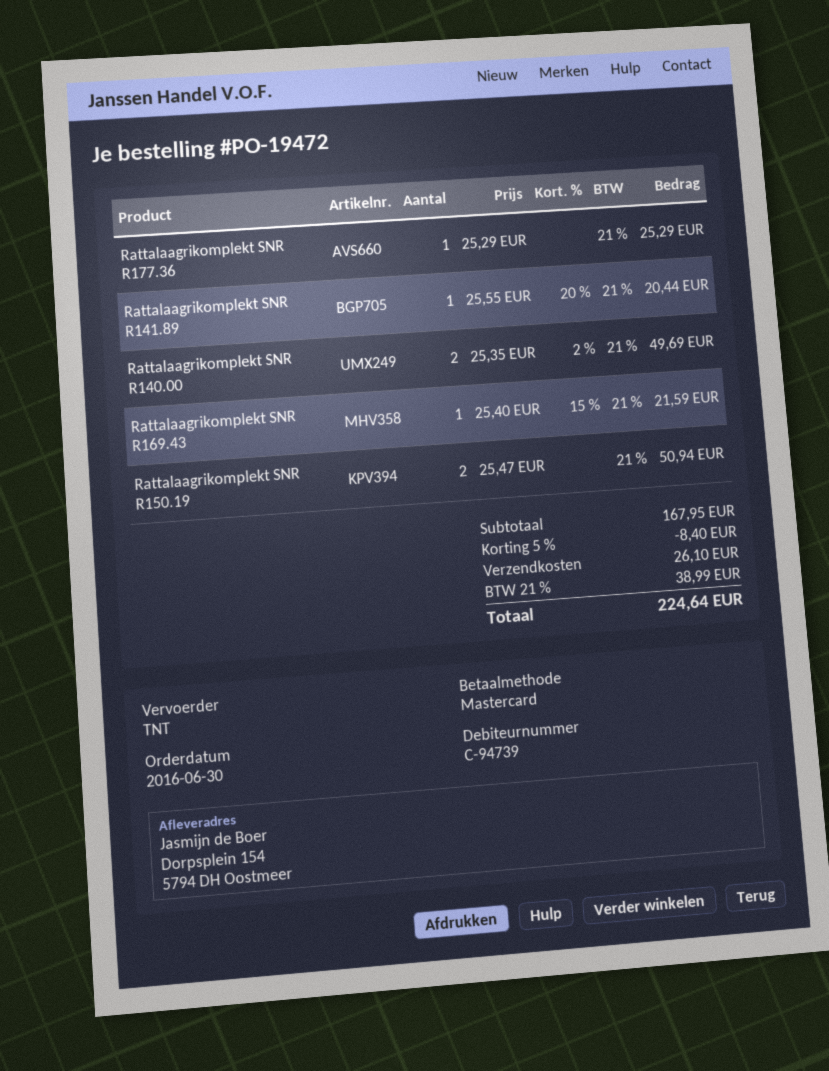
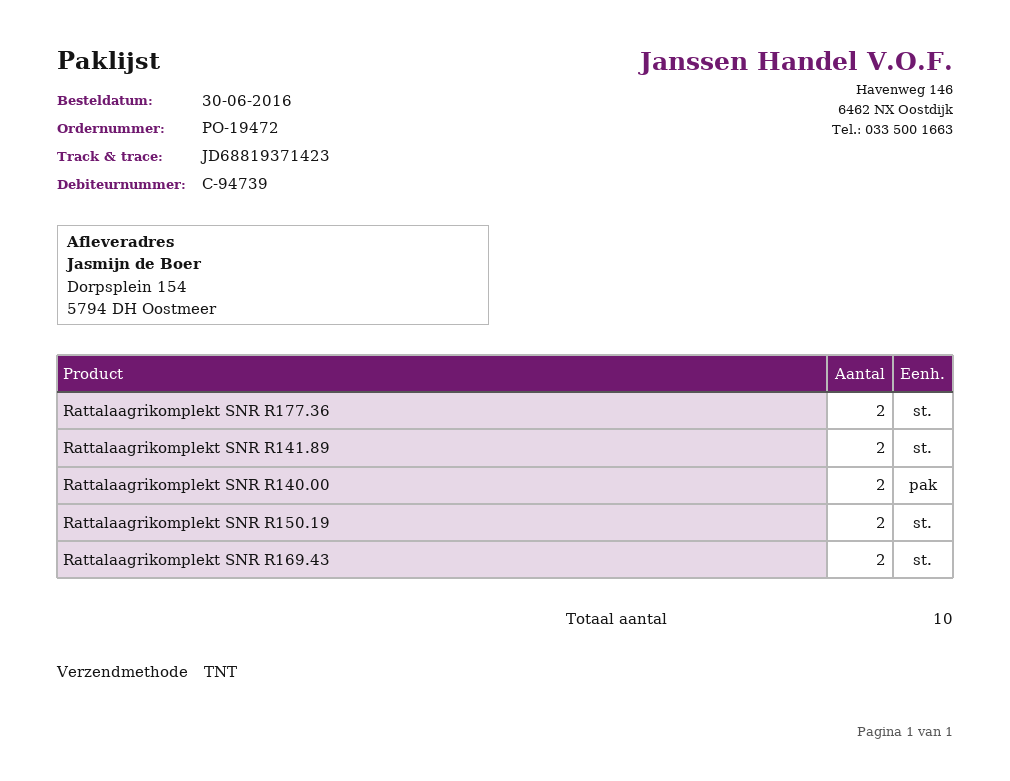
Rattalaagrikomplekt SNR R177.36: 1 -> 2
Rattalaagrikomplekt SNR R141.89: 1 -> 2
Rattalaagrikomplekt SNR R169.43: 1 -> 2

